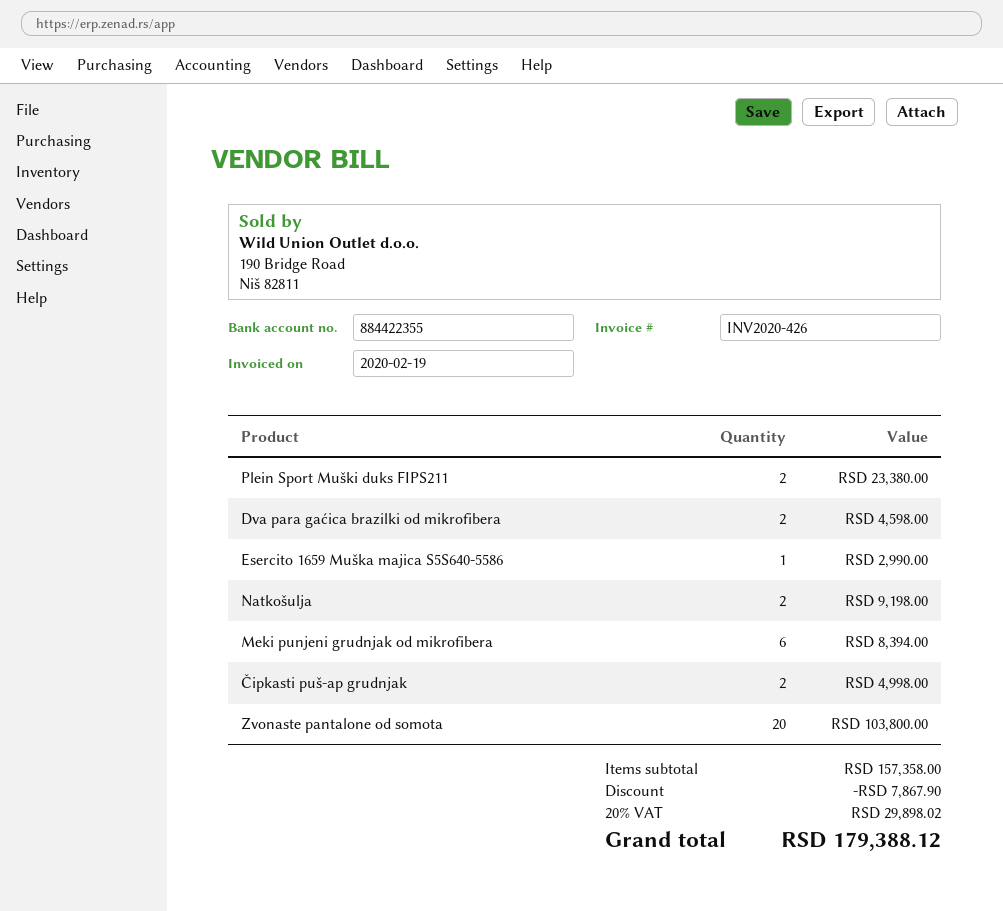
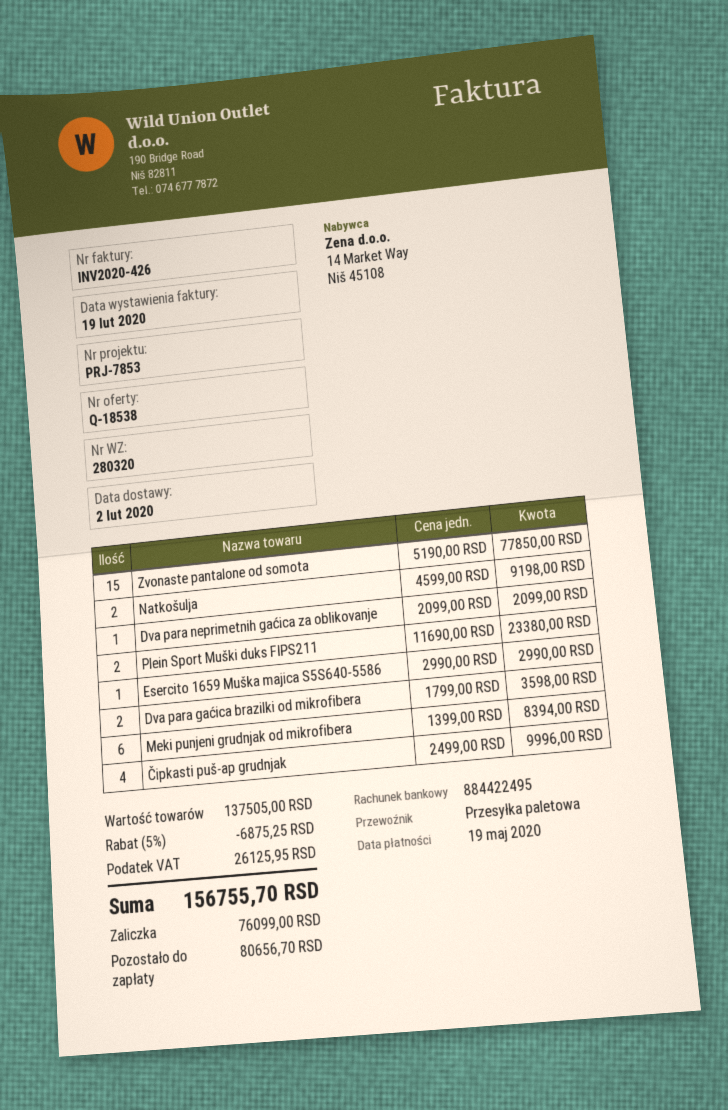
bank account: 884422355 -> 884422495
Dva para gaćica brazilki od mikrofibera: 2 for 4598.00 -> 2 for 3598.00
Čipkasti puš-ap grudnjak: 2 for 4998.00 -> 4 for 9996.00
Zvonaste pantalone od somota: 20 for 103800.00 -> 15 for 77850.00
Dva para neprimetnih gaćica za oblikovanje: none -> 1 for 2099.00
subtotal: 157358.00 -> 137505.00
discount: 7867.90 -> 6875.25
tax: 29898.02 -> 26125.95
total: 179388.12 -> 156755.70

